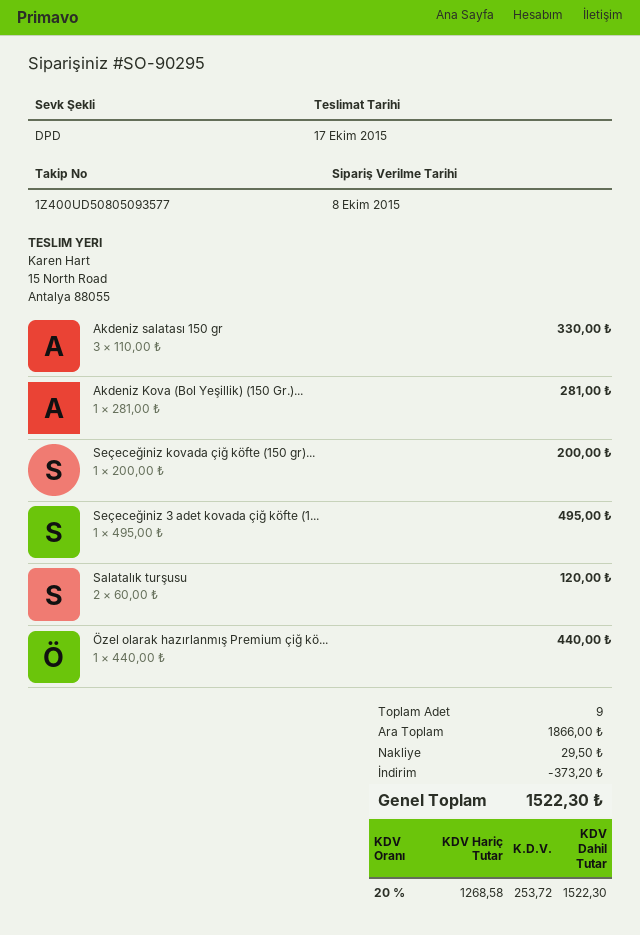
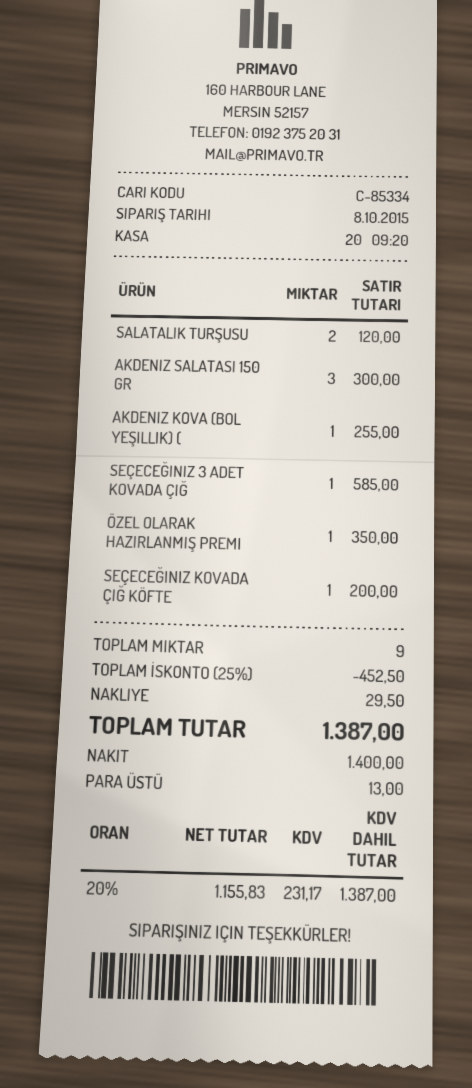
Akdeniz salatası 150 gr: 3 for 330.00 -> 3 for 300.00
Akdeniz Kova (Bol Yeşillik) (150 Gr.)...: 1 for 281.00 -> 1 for 255.00
Seçeceğiniz 3 adet kovada çiğ köfte (1...: 1 for 495.00 -> 1 for 585.00
Özel olarak hazırlanmış Premium çiğ kö...: 1 for 440.00 -> 1 for 350.00
discount: 373.20 -> 452.50
net: 1268.58 -> 1155.83
tax: 20% = 253.72 -> 20% = 231.17
total: 1522.30 -> 1387.00

